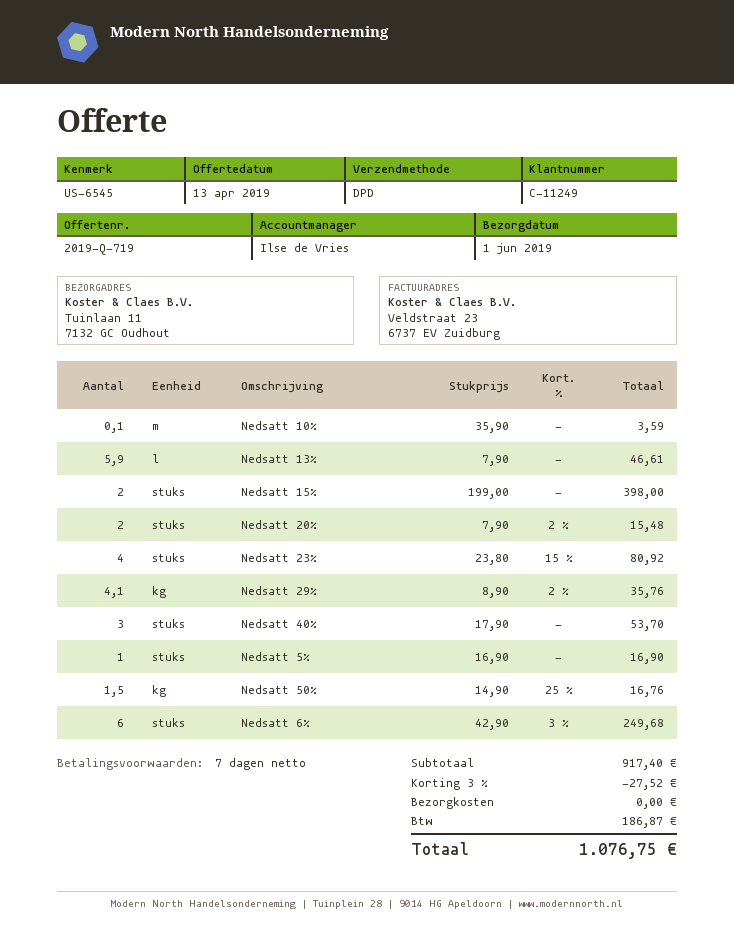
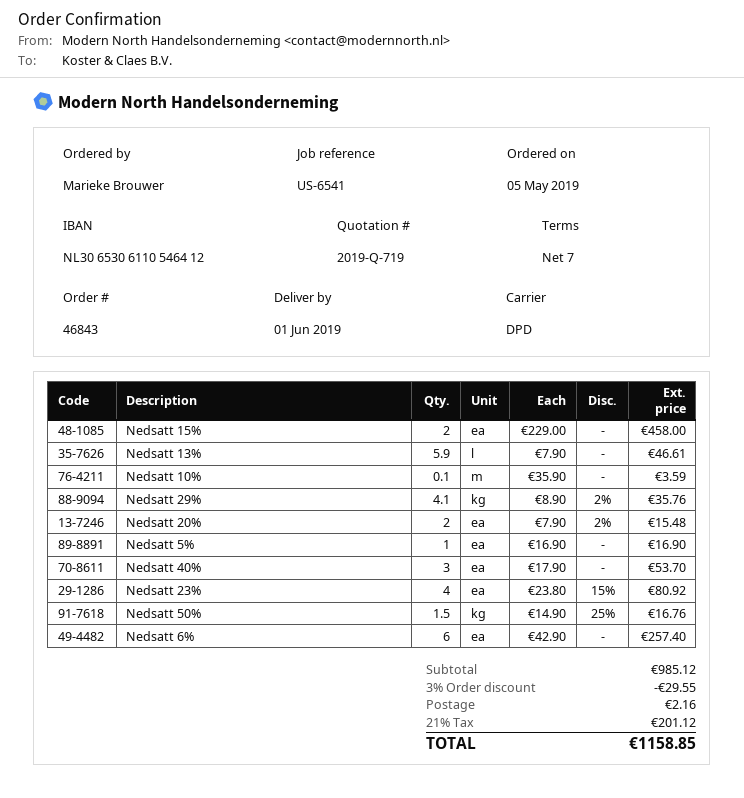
reference: US-6545 -> US-6541
Nedsatt 15%: 2 x 199.00 = 398.00 -> 2 x 229.00 = 458.00
Nedsatt 6%: 6 x 42.90 - 3% = 249.68 -> 6 x 42.90 = 257.40
subtotal: 917.40 -> 985.12
discount: 3% = 27.52 -> 3% = 29.55
shipping: 0.00 -> 2.16
tax: 186.87 -> 201.12
total: 1076.75 -> 1158.85

